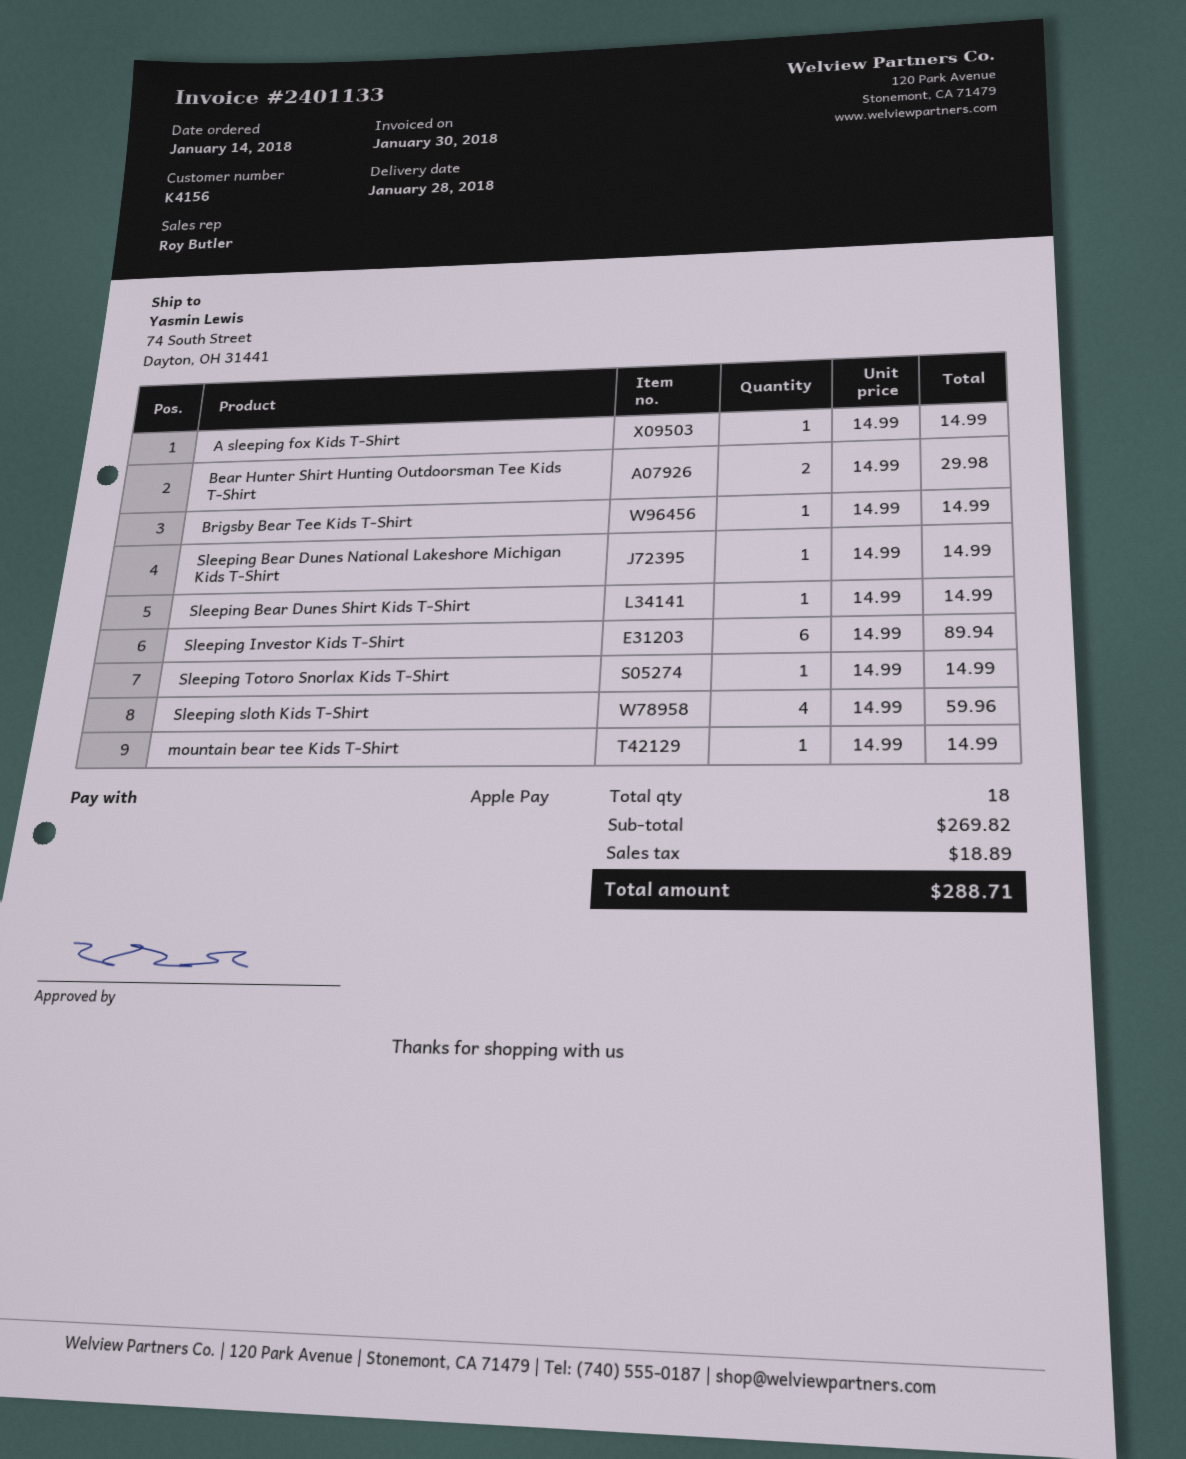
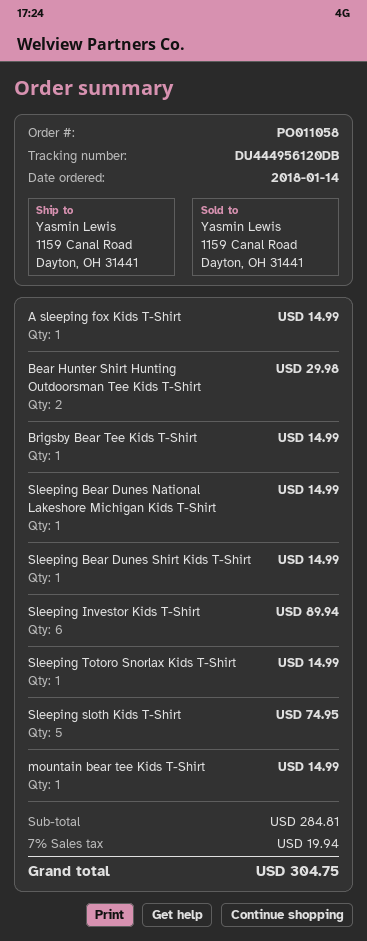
ship to: 74 South Street, Dayton, OH 31441 -> 1159 Canal Road, Dayton, OH 31441
Sleeping sloth Kids T-Shirt: 4 for 59.96 -> 5 for 74.95
subtotal: 269.82 -> 284.81
tax: 18.89 -> 19.94
total: 288.71 -> 304.75

